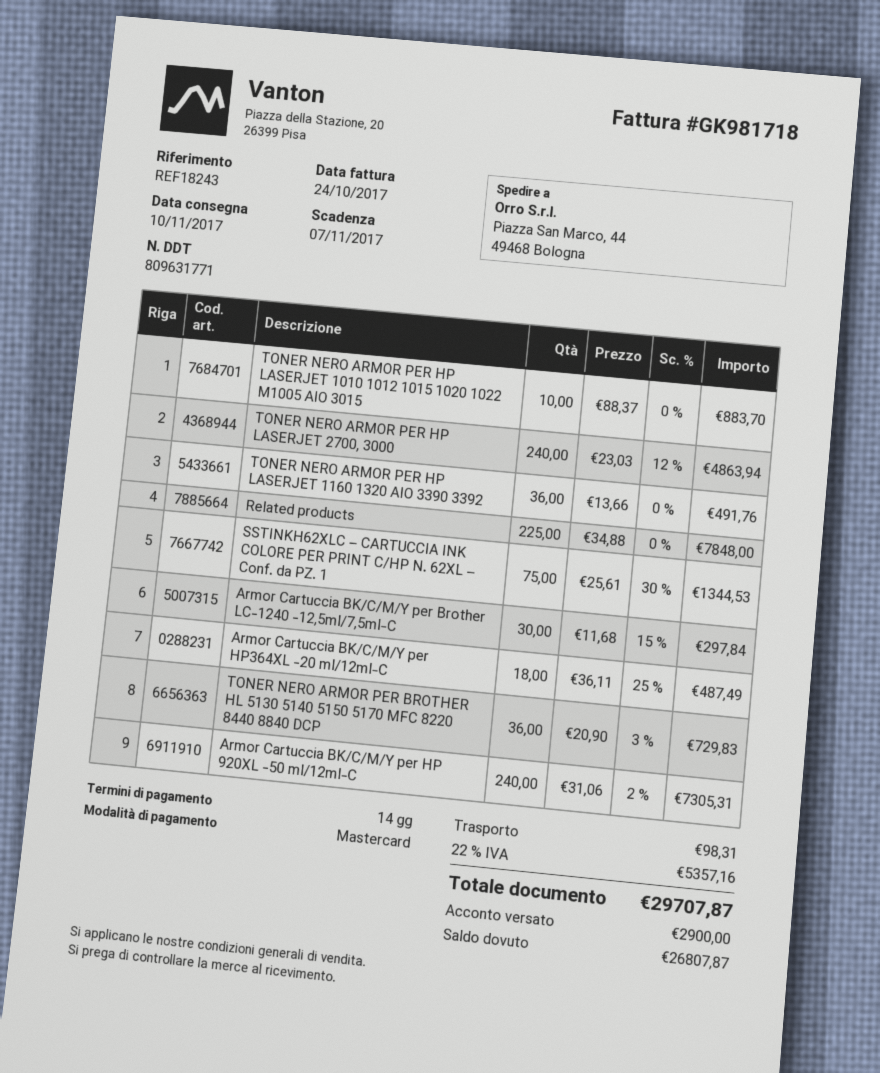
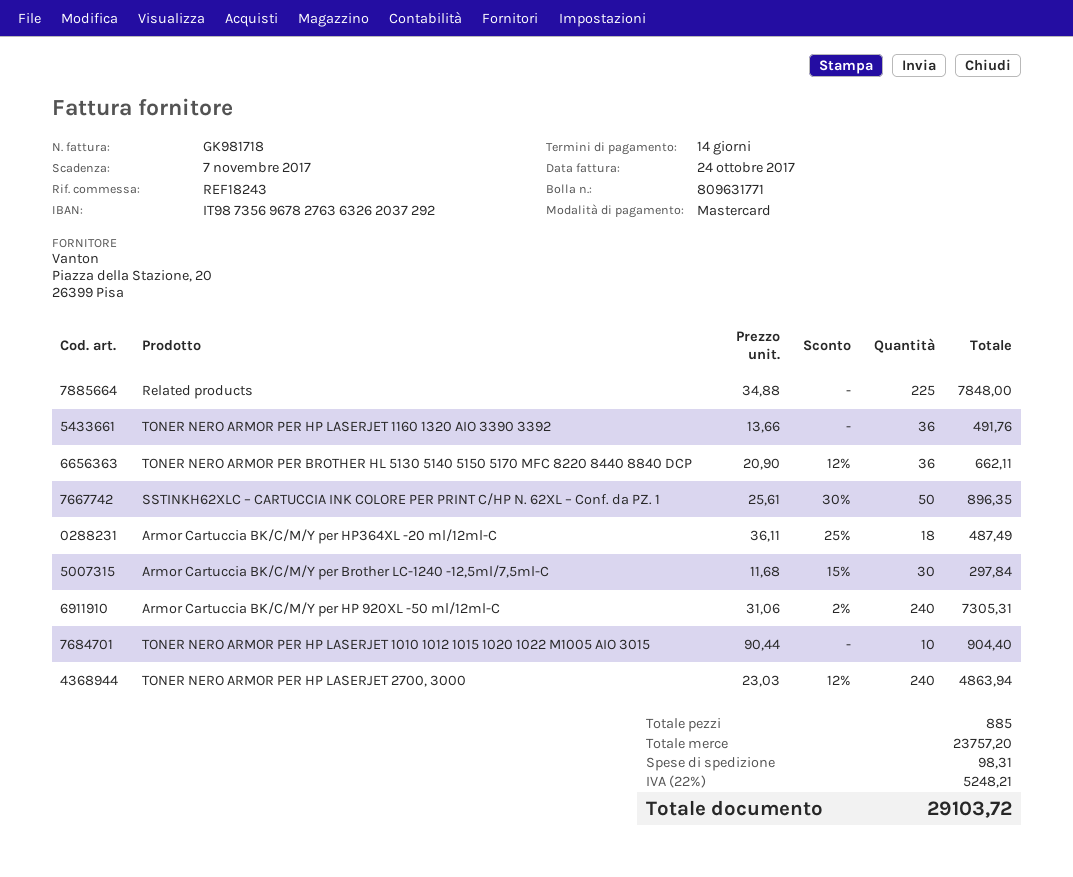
TONER NERO ARMOR PER HP LASERJET 1010 1012 1015 1020 1022 M1005 AIO 3015: 10 x 88.37 = 883.70 -> 10 x 90.44 = 904.40
SSTINKH62XLC – CARTUCCIA INK COLORE PER PRINT C/HP N. 62XL – Conf. da PZ. 1: 75 x 25.61 - 30% = 1344.53 -> 50 x 25.61 - 30% = 896.35
TONER NERO ARMOR PER BROTHER HL 5130 5140 5150 5170 MFC 8220 8440 8840 DCP: 36 x 20.90 - 3% = 729.83 -> 36 x 20.90 - 12% = 662.11
tax: 22% = 5357.16 -> 22% = 5248.21
total: 29707.87 -> 29103.72

